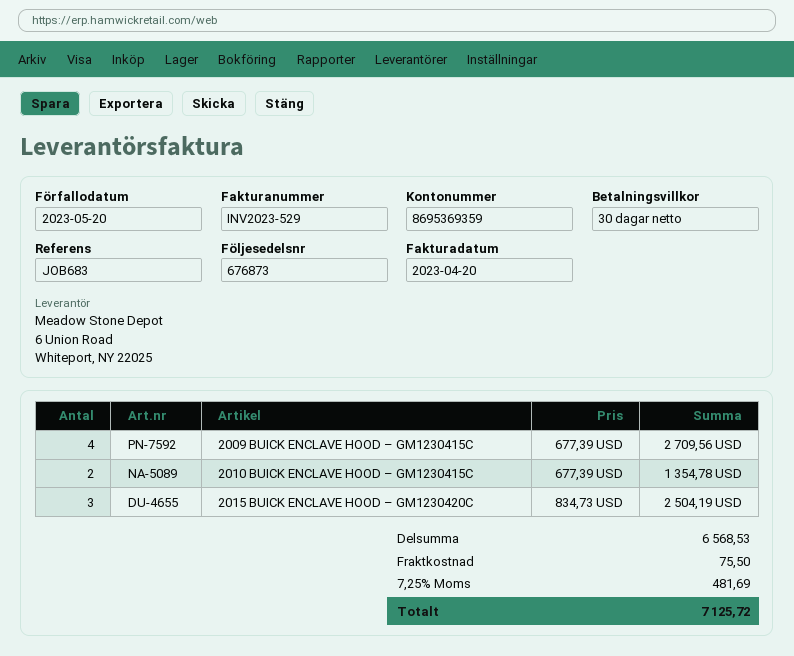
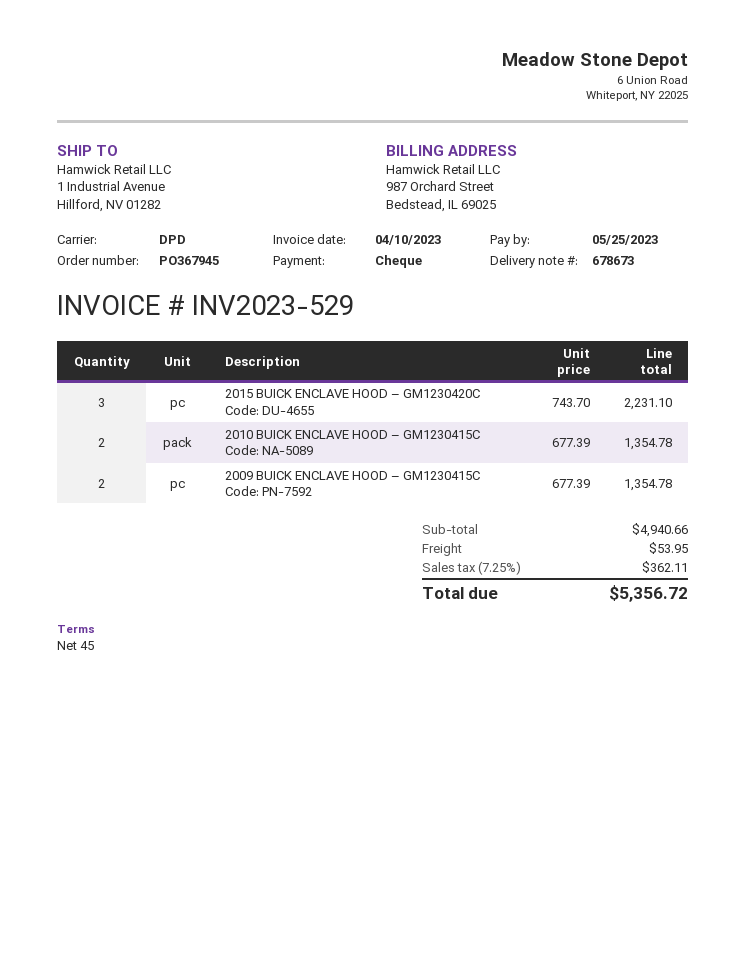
delivery note number: 676873 -> 678673
invoice date: 2023-04-20 -> 2023-04-10
payment terms: 30 days -> 45 days
due date: 2023-05-20 -> 2023-05-25
2009 BUICK ENCLAVE HOOD – GM1230415C: 4 x 677.39 = 2709.56 -> 2 x 677.39 = 1354.78
2015 BUICK ENCLAVE HOOD – GM1230420C: 3 x 834.73 = 2504.19 -> 3 x 743.70 = 2231.10
subtotal: 6568.53 -> 4940.66
shipping: 75.50 -> 53.95
tax: 7.25% = 481.69 -> 7.25% = 362.11
total: 7125.72 -> 5356.72

